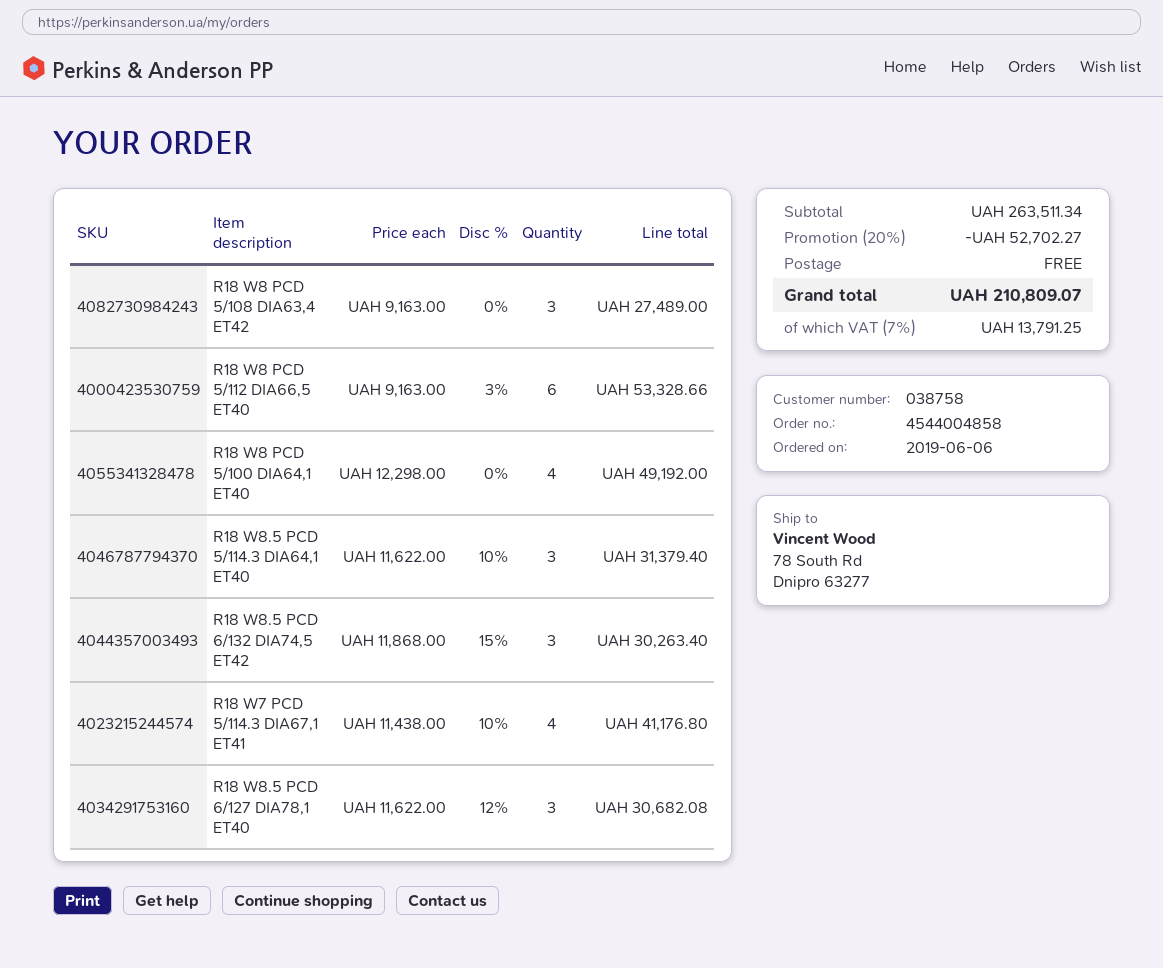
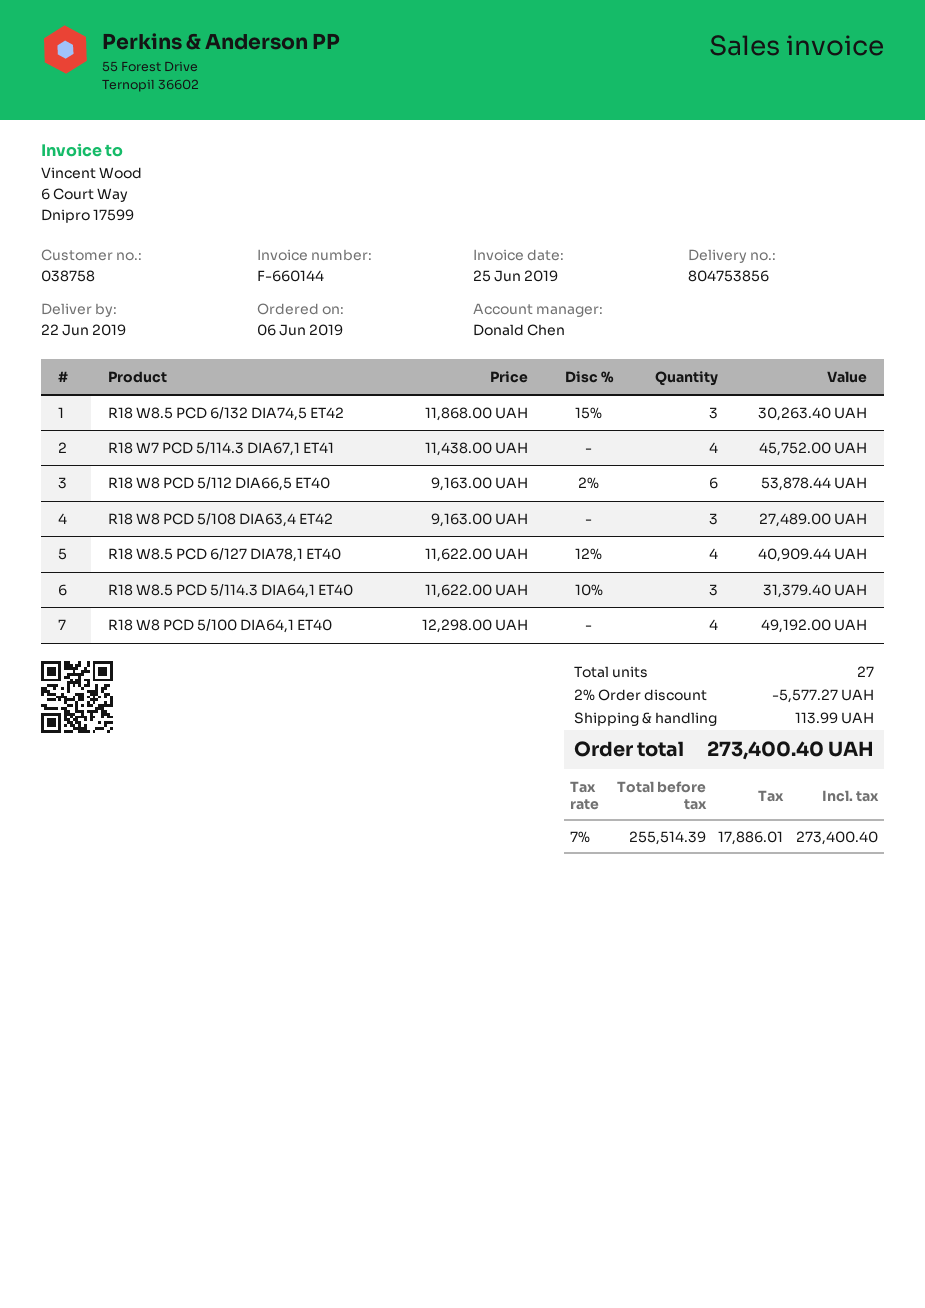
R18 W8 PCD 5/112 DIA66,5 ET40: 6 x 9163.00 - 3% = 53328.66 -> 6 x 9163.00 - 2% = 53878.44
R18 W7 PCD 5/114.3 DIA67,1 ET41: 4 x 11438.00 - 10% = 41176.80 -> 4 x 11438.00 = 45752.00
R18 W8.5 PCD 6/127 DIA78,1 ET40: 3 x 11622.00 - 12% = 30682.08 -> 4 x 11622.00 - 12% = 40909.44
discount: 20% = 52702.27 -> 2% = 5577.27
shipping: 0.00 -> 113.99
tax: 7% = 13791.25 -> 7% = 17886.01
total: 210809.07 -> 273400.40

